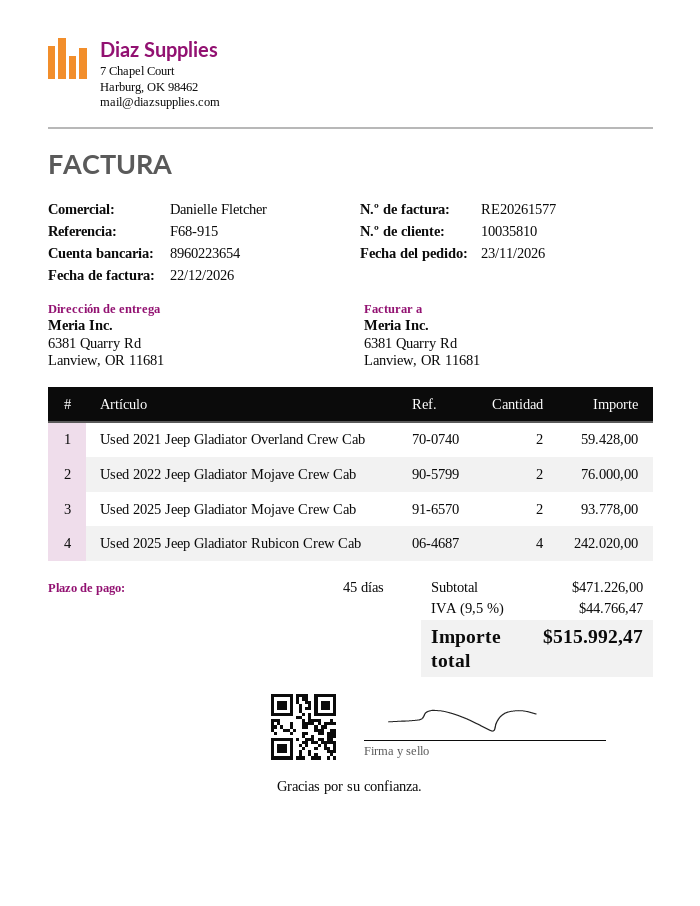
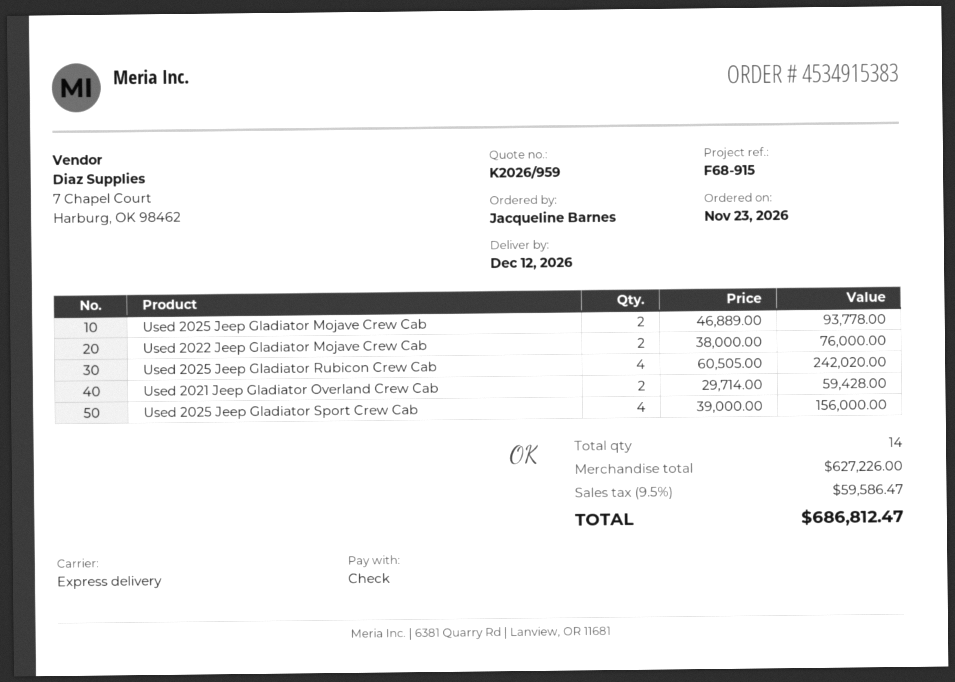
Used 2025 Jeep Gladiator Sport Crew Cab: none -> 4 for 156000.00
subtotal: 471226.00 -> 627226.00
tax: 9.5% = 44766.47 -> 9.5% = 59586.47
total: 515992.47 -> 686812.47

